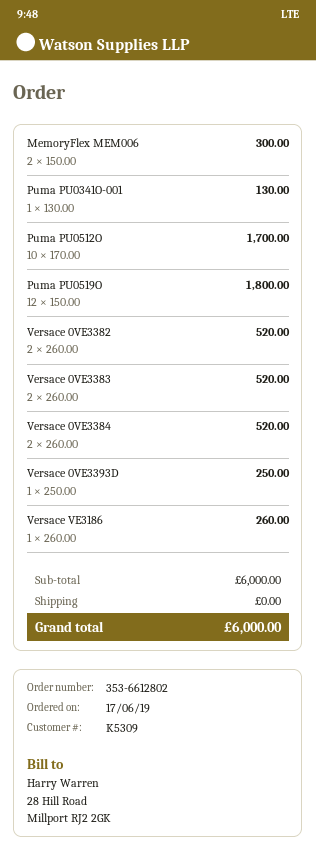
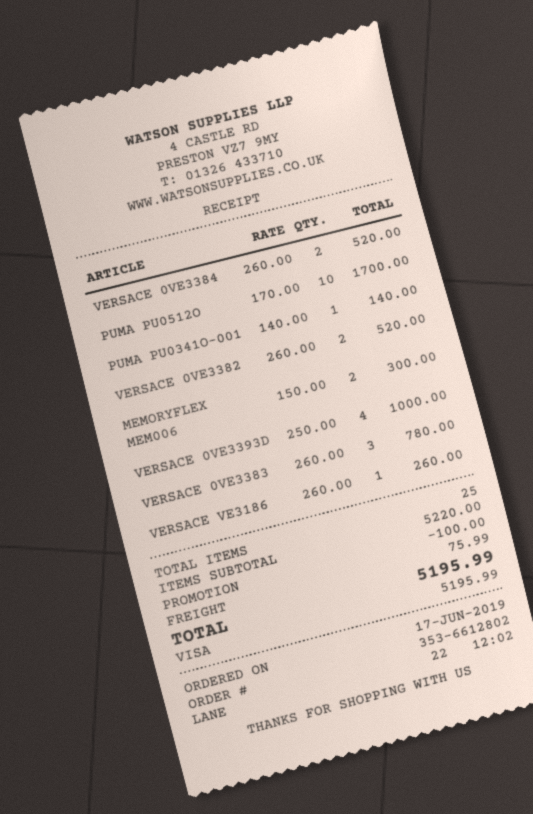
Puma PU0341O-001: 1 x 130.00 = 130.00 -> 1 x 140.00 = 140.00
Puma PU0519O: 12 x 150.00 = 1800.00 -> none
Versace 0VE3383: 2 x 260.00 = 520.00 -> 3 x 260.00 = 780.00
Versace 0VE3393D: 1 x 250.00 = 250.00 -> 4 x 250.00 = 1000.00
subtotal: 6000.00 -> 5220.00
discount: none -> 100.00
shipping: 0.00 -> 75.99
total: 6000.00 -> 5195.99

